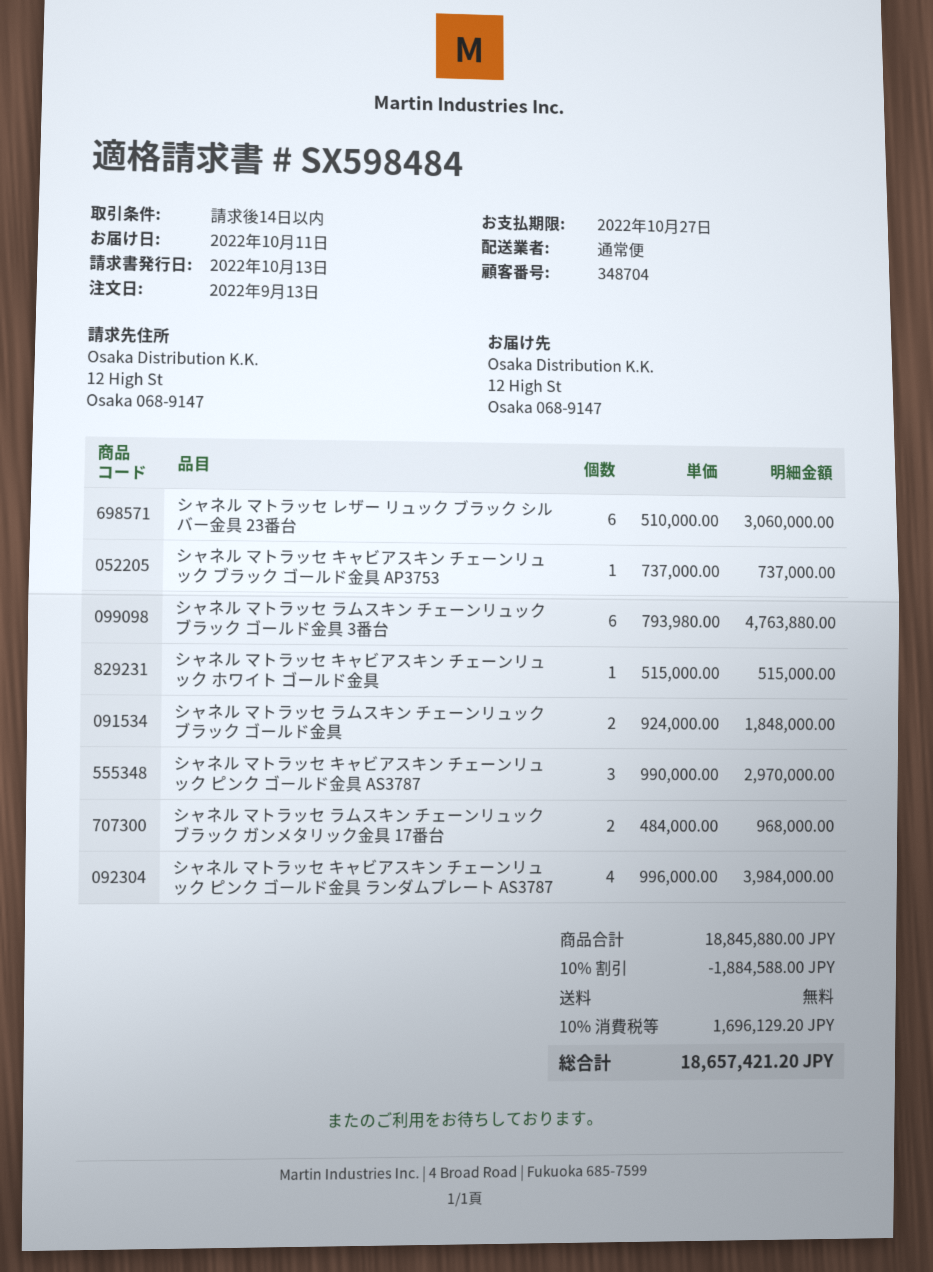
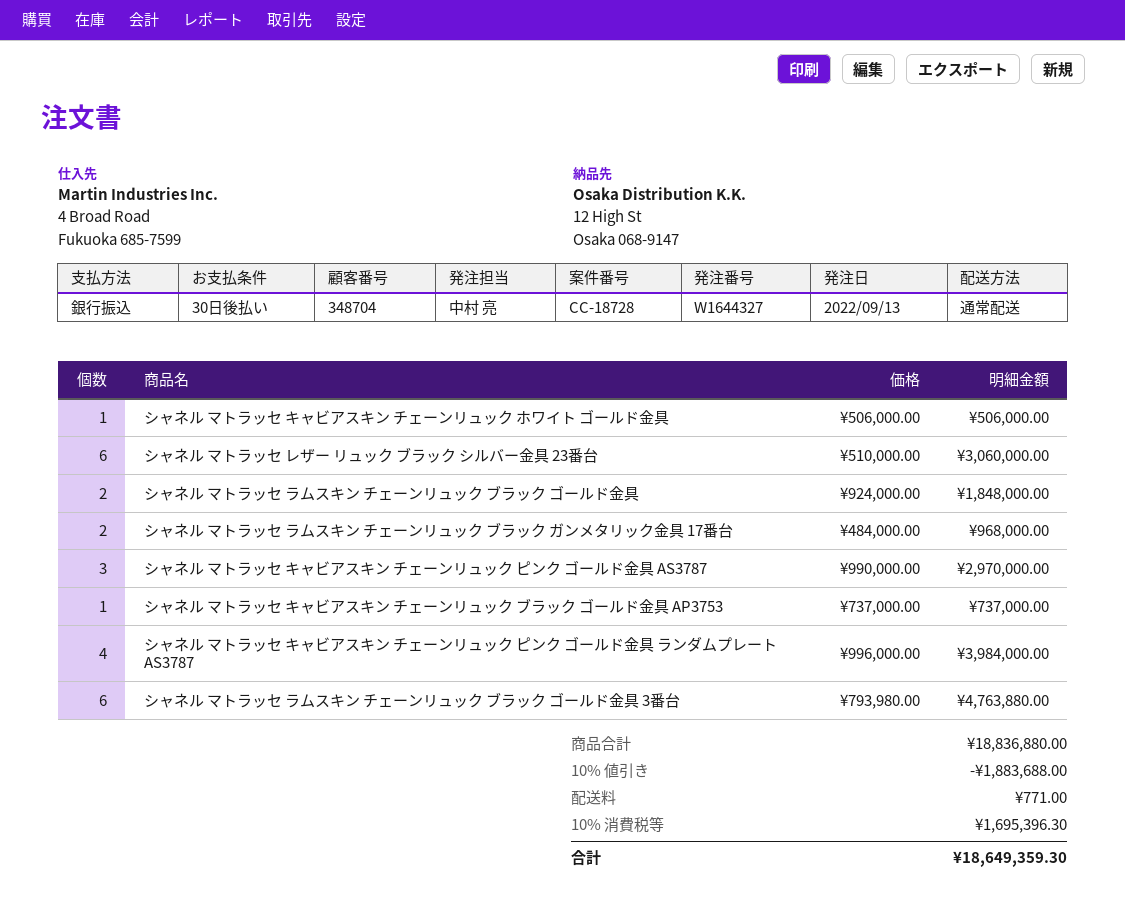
payment terms: 14 days -> 30 days
シャネル マトラッセ キャビアスキン チェーンリュック ホワイト ゴールド金具: 1 x 515000.00 = 515000.00 -> 1 x 506000.00 = 506000.00
subtotal: 18845880.00 -> 18836880.00
discount: 10% = 1884588.00 -> 10% = 1883688.00
shipping: 0.00 -> 771.00
tax: 10% = 1696129.20 -> 10% = 1695396.30
total: 18657421.20 -> 18649359.30

